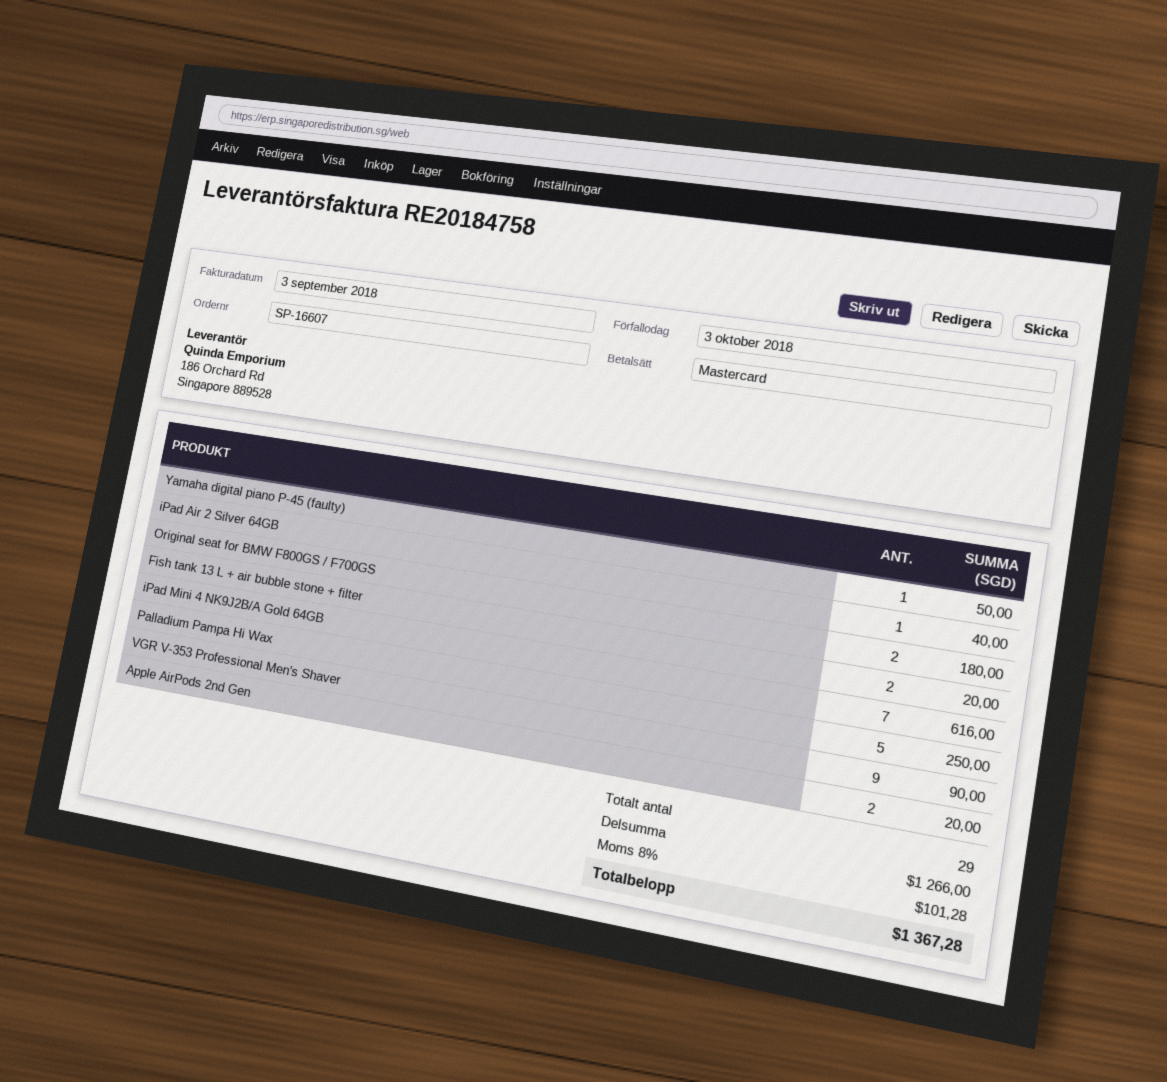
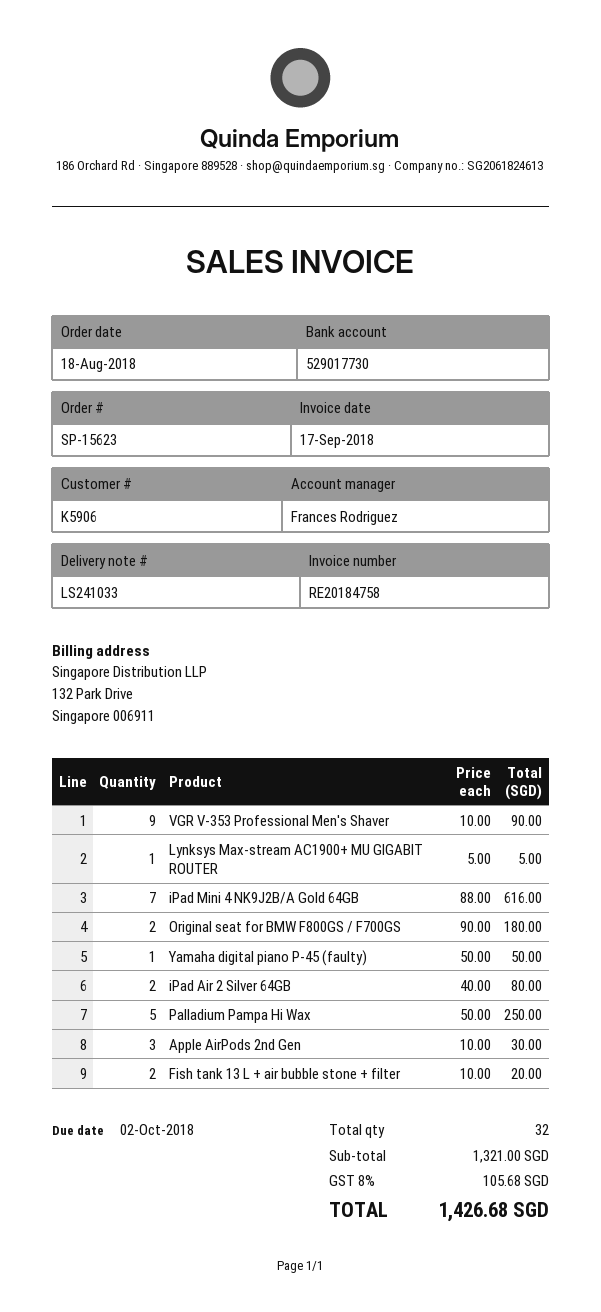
order number: SP-16607 -> SP-15623
invoice date: 2018-09-03 -> 2018-09-17
due date: 2018-10-03 -> 2018-10-02
iPad Air 2 Silver 64GB: 1 for 40.00 -> 2 for 80.00
Apple AirPods 2nd Gen: 2 for 20.00 -> 3 for 30.00
Lynksys Max-stream AC1900+ MU GIGABIT ROUTER: none -> 1 for 5.00
total quantity: 29 -> 32
subtotal: 1266.00 -> 1321.00
tax: 8% = 101.28 -> 8% = 105.68
total: 1367.28 -> 1426.68

